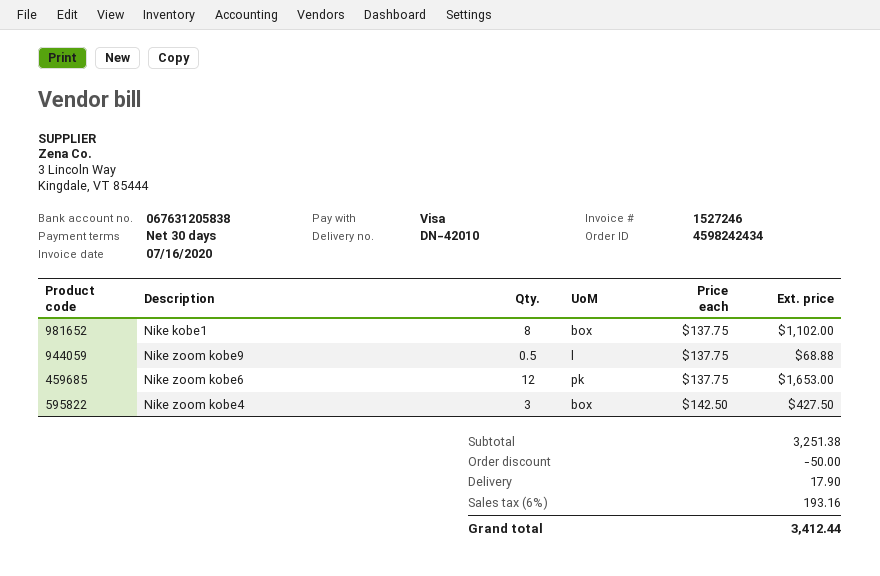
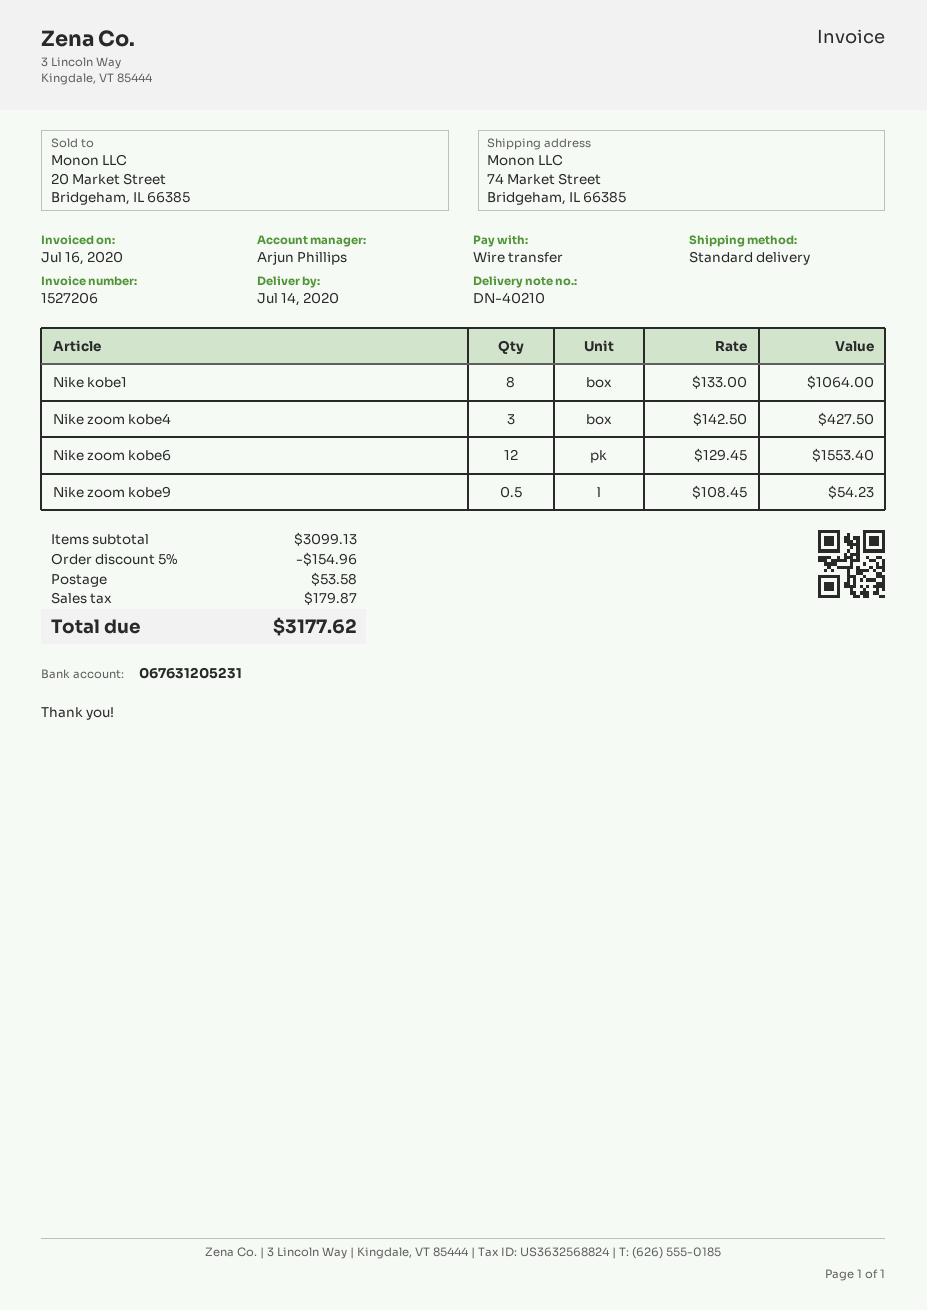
delivery note number: DN-42010 -> DN-40210
invoice number: 1527246 -> 1527206
payment method: Visa -> bank transfer
bank account: 067631205838 -> 067631205231
Nike kobe1: 8 x 137.75 = 1102.00 -> 8 x 133.00 = 1064.00
Nike zoom kobe9: 0.5 x 137.75 = 68.88 -> 0.5 x 108.45 = 54.23
Nike zoom kobe6: 12 x 137.75 = 1653.00 -> 12 x 129.45 = 1553.40
subtotal: 3251.38 -> 3099.13
discount: 50.00 -> 154.96
shipping: 17.90 -> 53.58
tax: 193.16 -> 179.87
total: 3412.44 -> 3177.62

